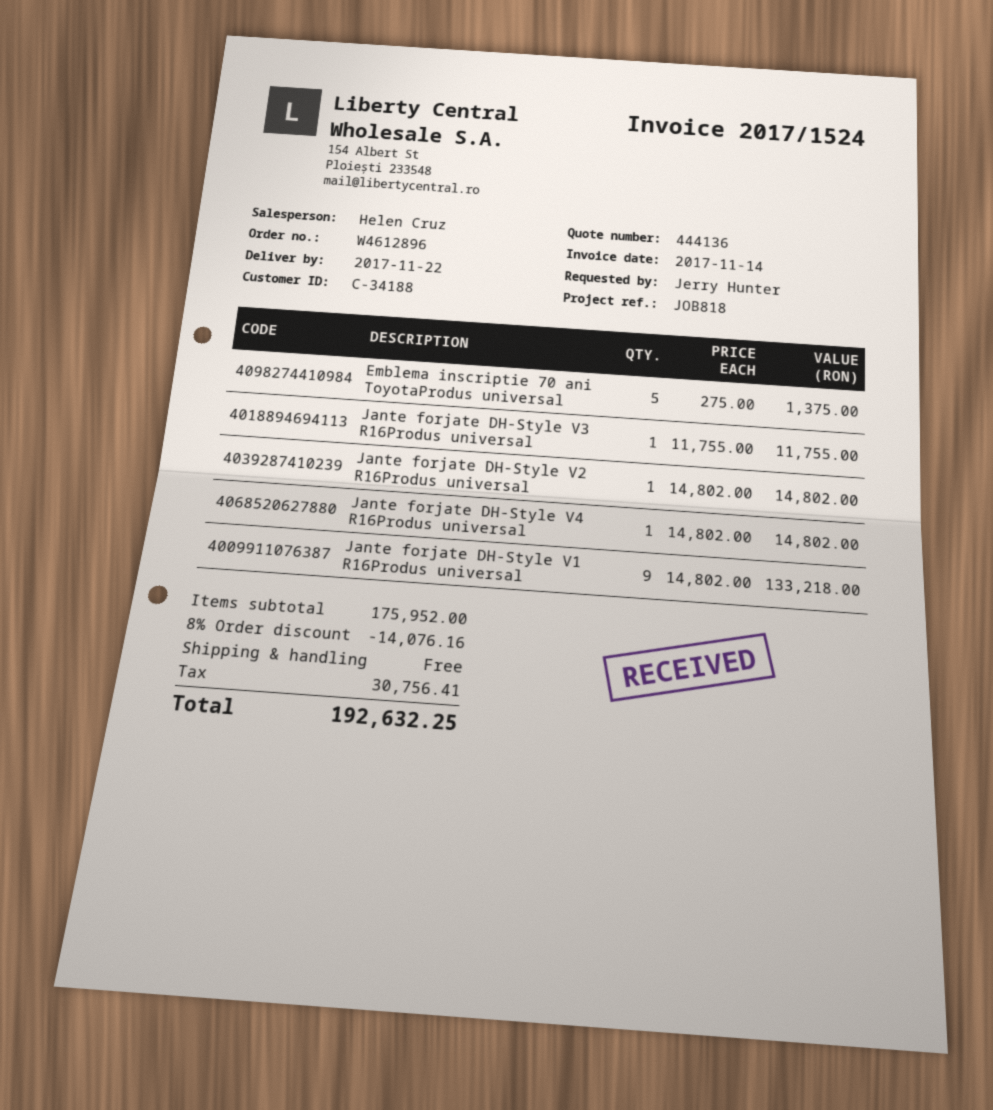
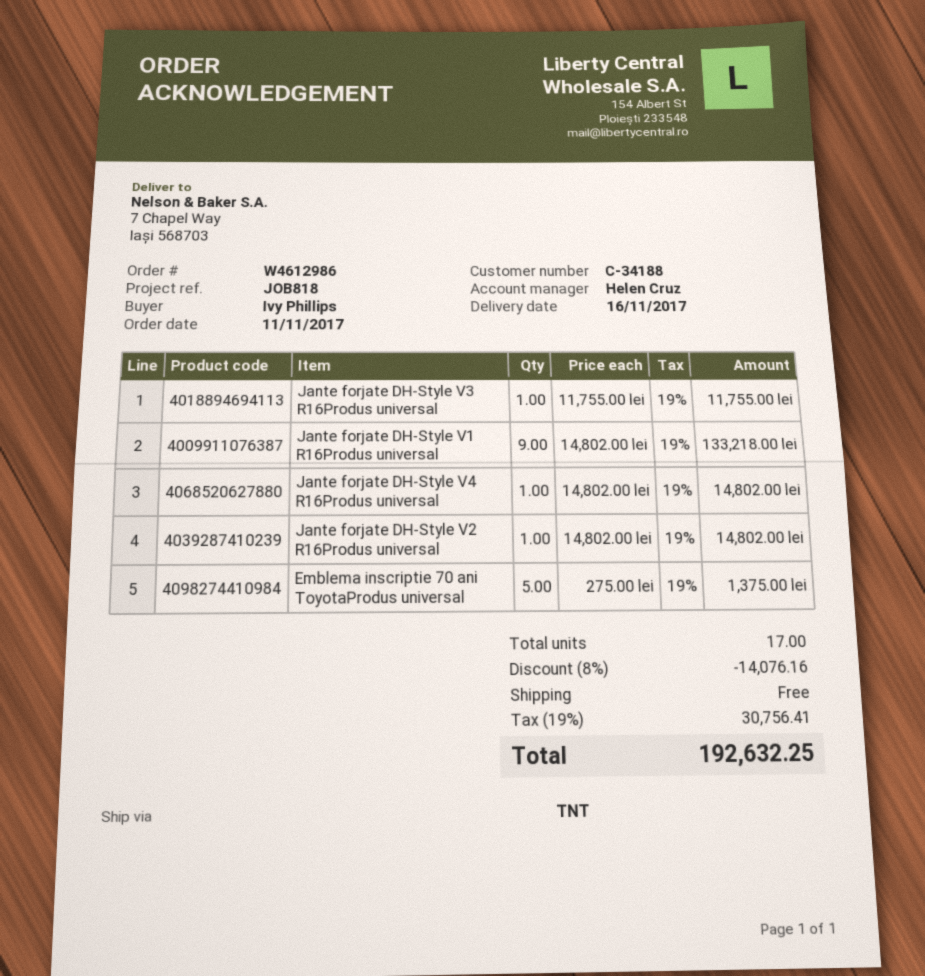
order number: W4612896 -> W4612986
delivery date: 2017-11-22 -> 2017-11-16
ordered by: Jerry Hunter -> Ivy Phillips

